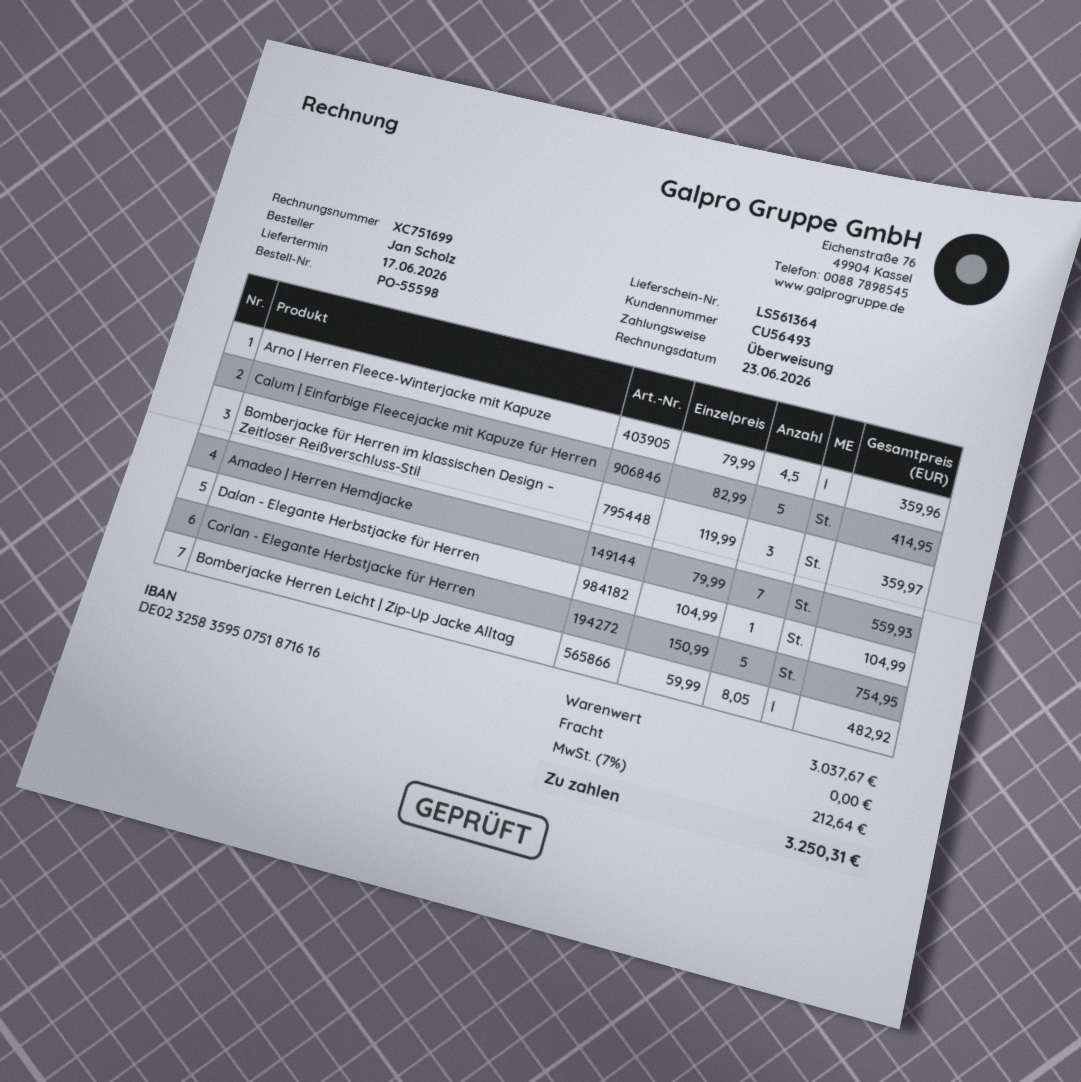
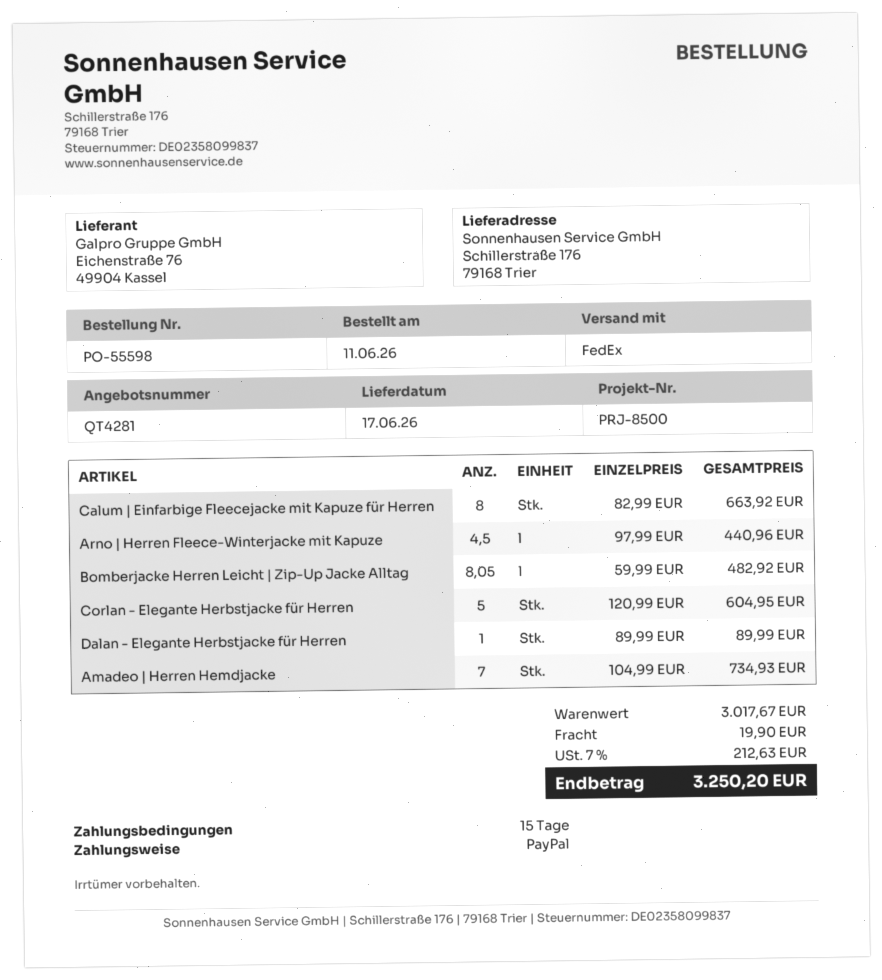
payment method: bank transfer -> PayPal
Arno | Herren Fleece-Winterjacke mit Kapuze: 4.5 x 79.99 = 359.96 -> 4.5 x 97.99 = 440.96
Calum | Einfarbige Fleecejacke mit Kapuze für Herren: 5 x 82.99 = 414.95 -> 8 x 82.99 = 663.92
Bomberjacke für Herren im klassischen Design – Zeitloser Reißverschluss-Stil: 3 x 119.99 = 359.97 -> none
Amadeo | Herren Hemdjacke: 7 x 79.99 = 559.93 -> 7 x 104.99 = 734.93
Dalan - Elegante Herbstjacke für Herren: 1 x 104.99 = 104.99 -> 1 x 89.99 = 89.99
Corlan - Elegante Herbstjacke für Herren: 5 x 150.99 = 754.95 -> 5 x 120.99 = 604.95
subtotal: 3037.67 -> 3017.67
shipping: 0.00 -> 19.90
tax: 7% = 212.64 -> 7% = 212.63
total: 3250.31 -> 3250.20

